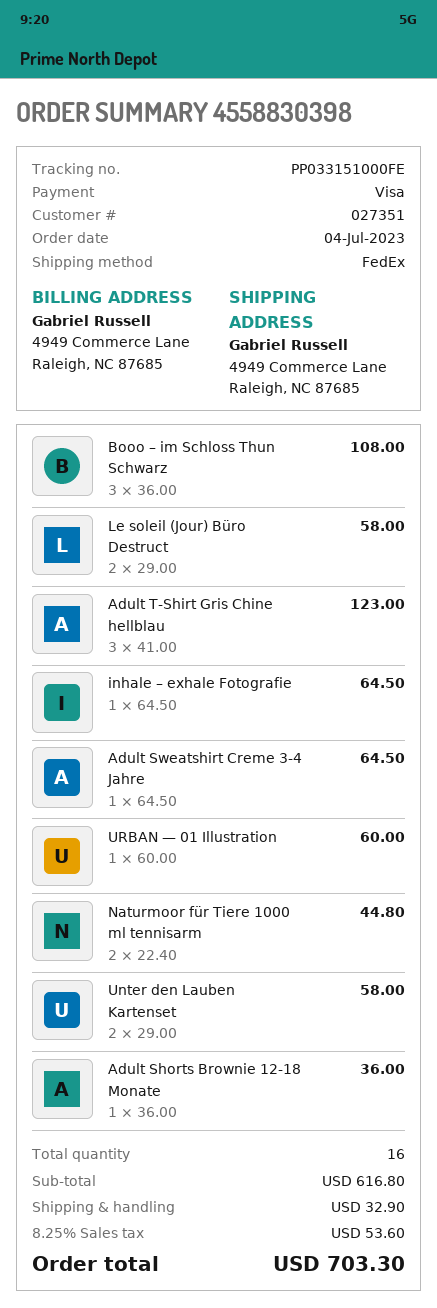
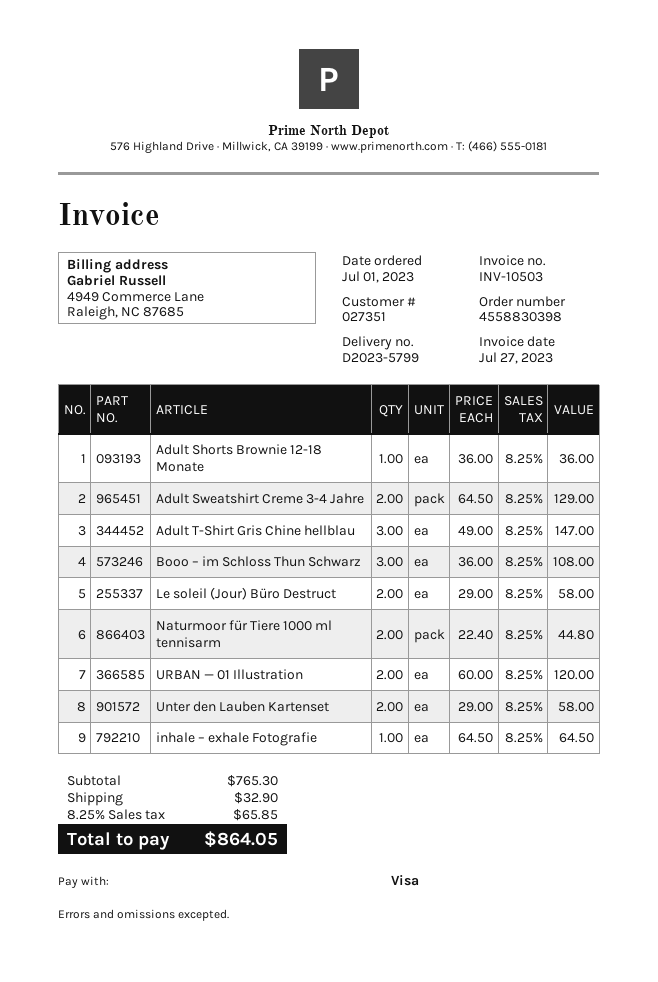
order date: 2023-07-04 -> 2023-07-01
Adult T-Shirt Gris Chine hellblau: 3 x 41.00 = 123.00 -> 3 x 49.00 = 147.00
Adult Sweatshirt Creme 3-4 Jahre: 1 x 64.50 = 64.50 -> 2 x 64.50 = 129.00
URBAN — 01 Illustration: 1 x 60.00 = 60.00 -> 2 x 60.00 = 120.00
subtotal: 616.80 -> 765.30
tax: 8.25% = 53.60 -> 8.25% = 65.85
total: 703.30 -> 864.05

